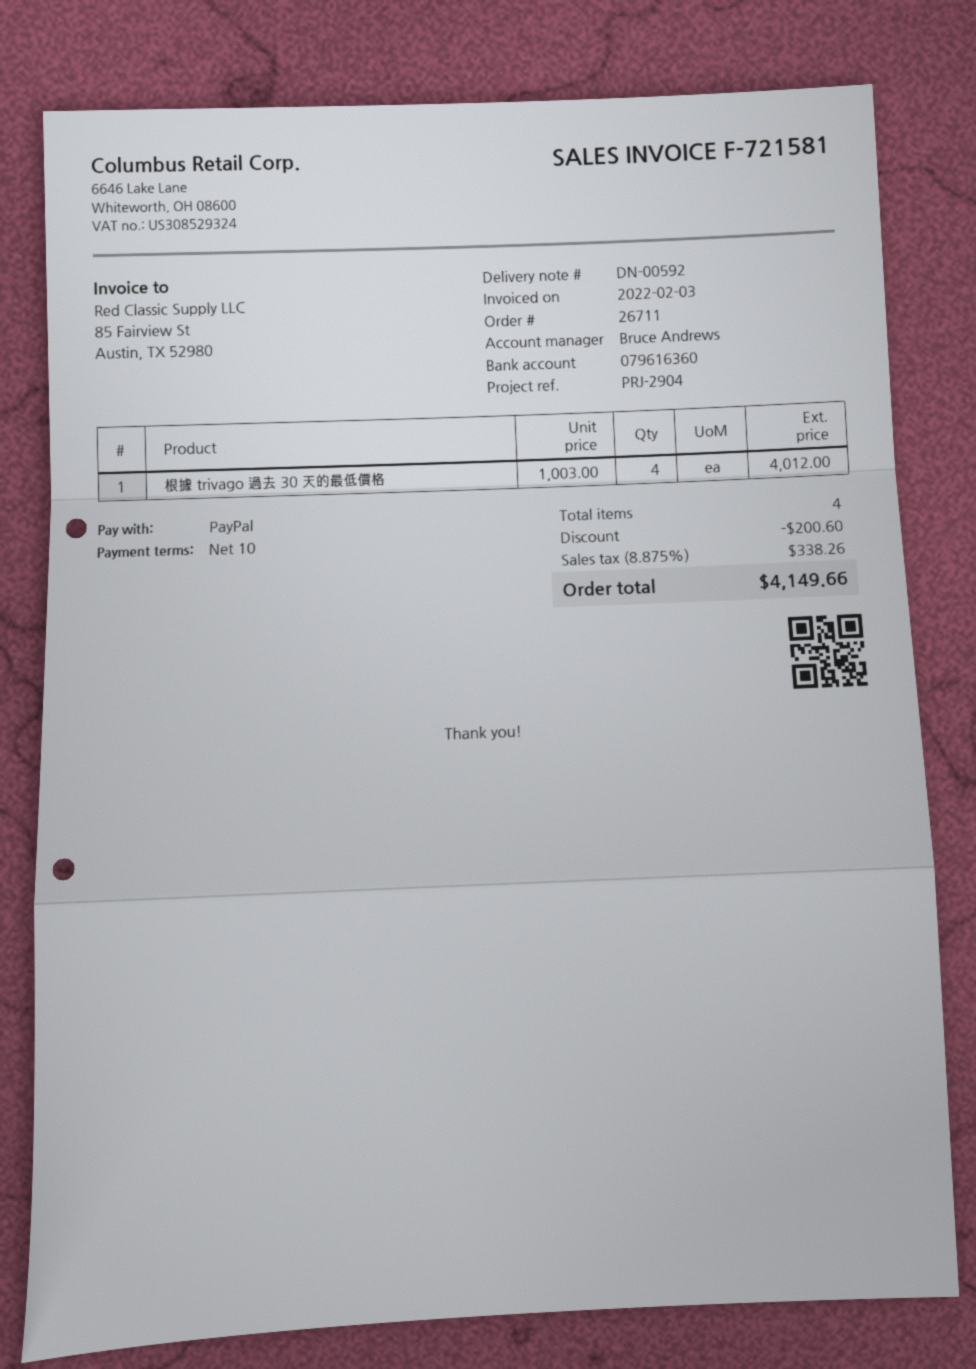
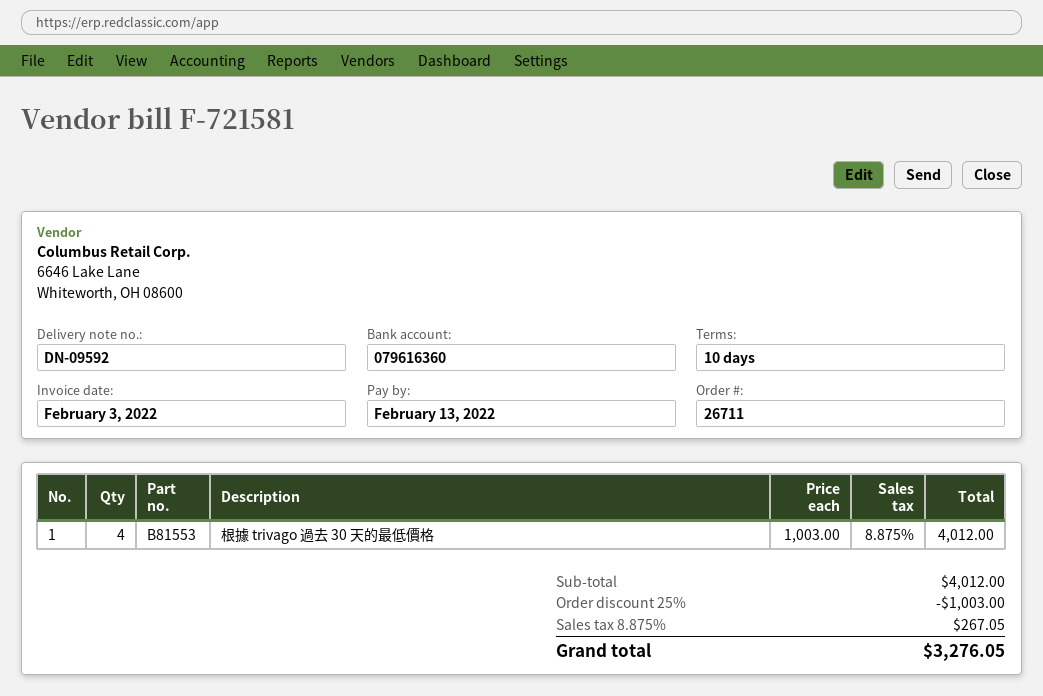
delivery note number: DN-00592 -> DN-09592
discount: 200.60 -> 1003.00
tax: 8.875% = 338.26 -> 8.875% = 267.05
total: 4149.66 -> 3276.05

